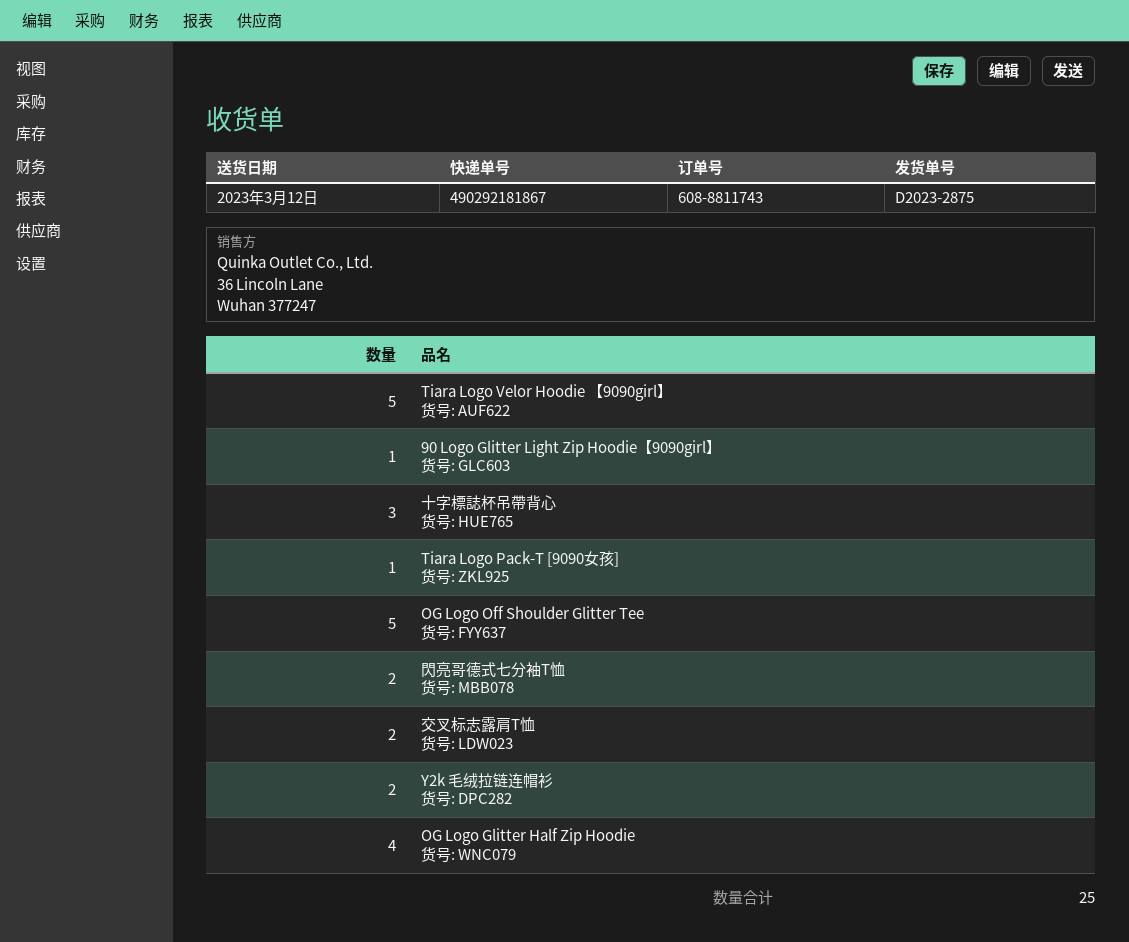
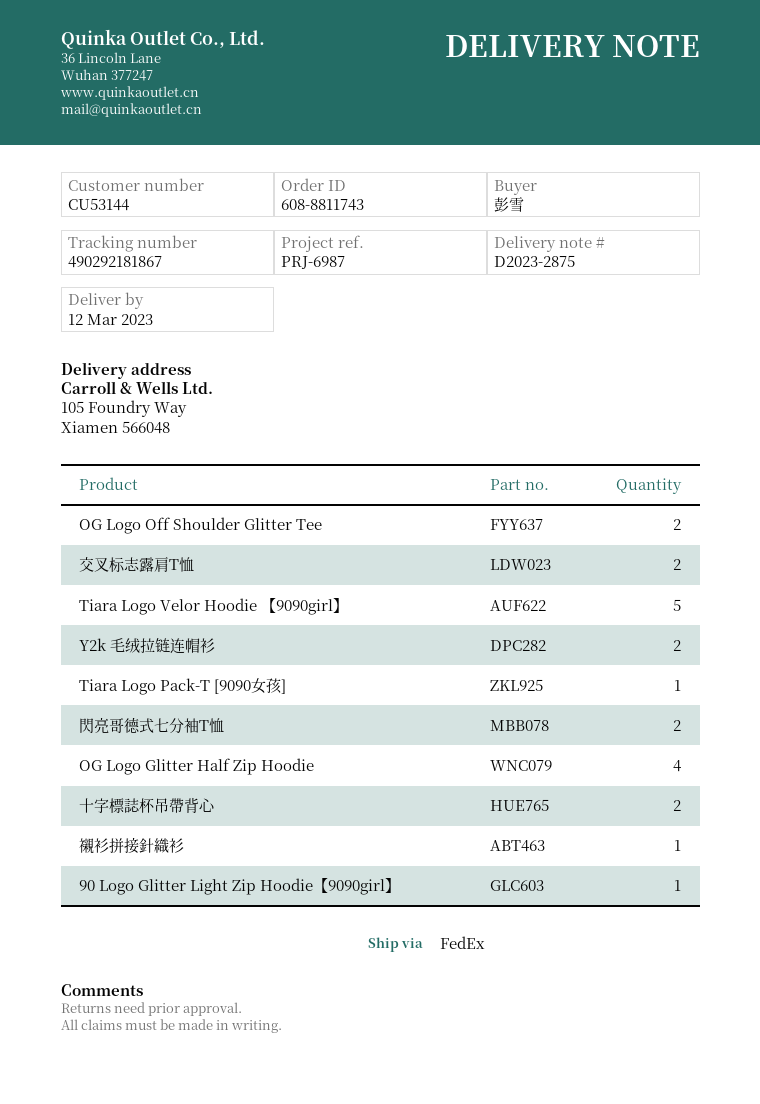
十字標誌杯吊帶背心: 3 -> 2
OG Logo Off Shoulder Glitter Tee: 5 -> 2
襯衫拼接針織衫: none -> 1

